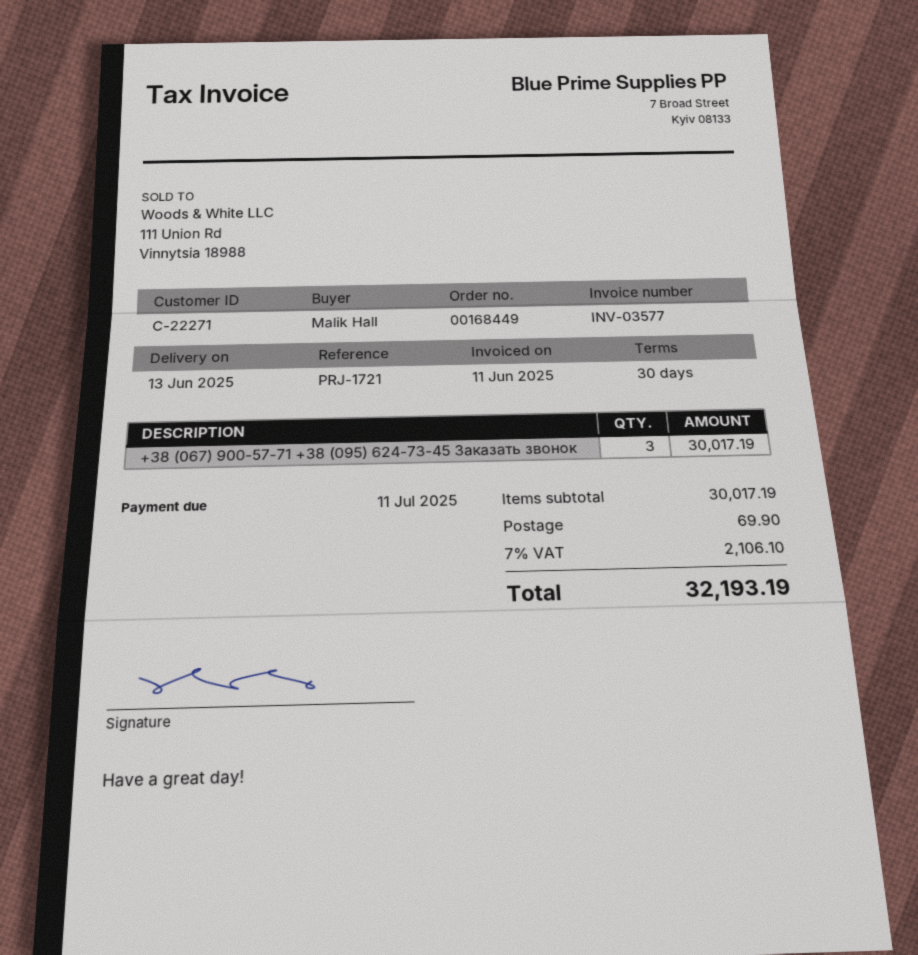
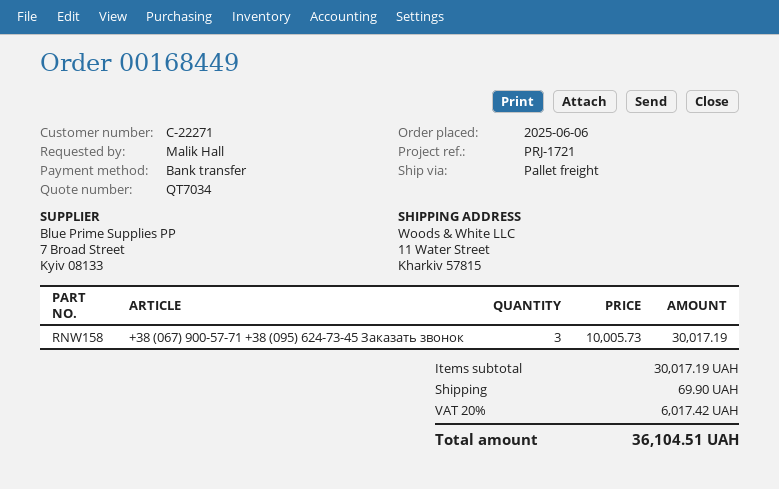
tax: 7% = 2106.10 -> 20% = 6017.42
total: 32193.19 -> 36104.51

